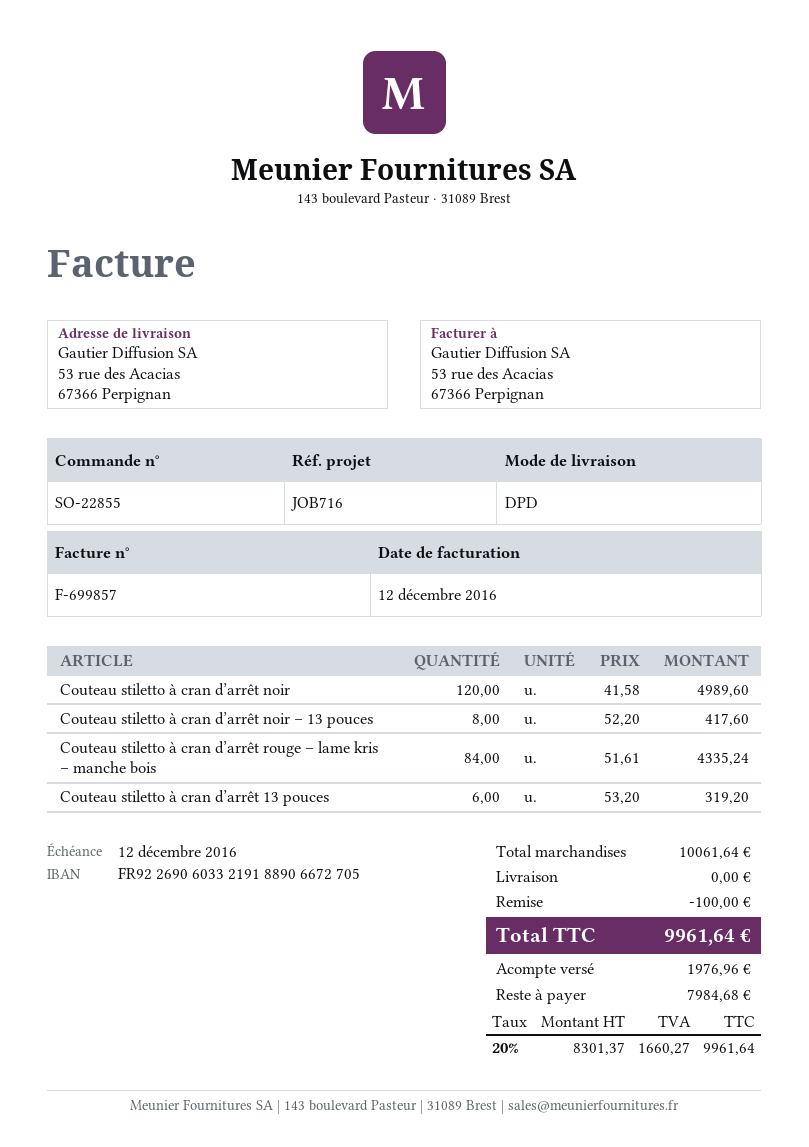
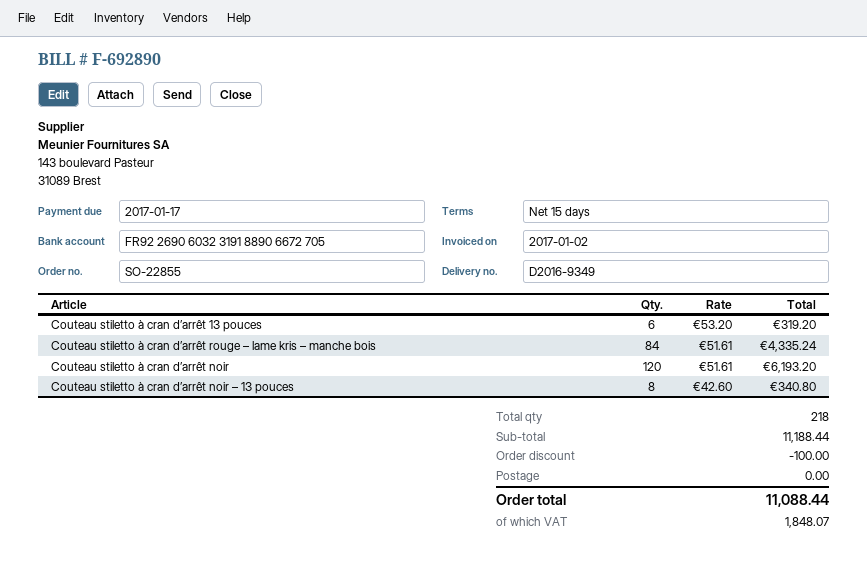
invoice number: F-699857 -> F-692890
invoice date: 2016-12-12 -> 2017-01-02
due date: 2016-12-12 -> 2017-01-17
bank account: FR9226906033219188906672705 -> FR9226906032319188906672705
Couteau stiletto à cran d’arrêt noir: 120 x 41.58 = 4989.60 -> 120 x 51.61 = 6193.20
Couteau stiletto à cran d’arrêt noir – 13 pouces: 8 x 52.20 = 417.60 -> 8 x 42.60 = 340.80
subtotal: 10061.64 -> 11188.44
tax: 1660.27 -> 1848.07
total: 9961.64 -> 11088.44

